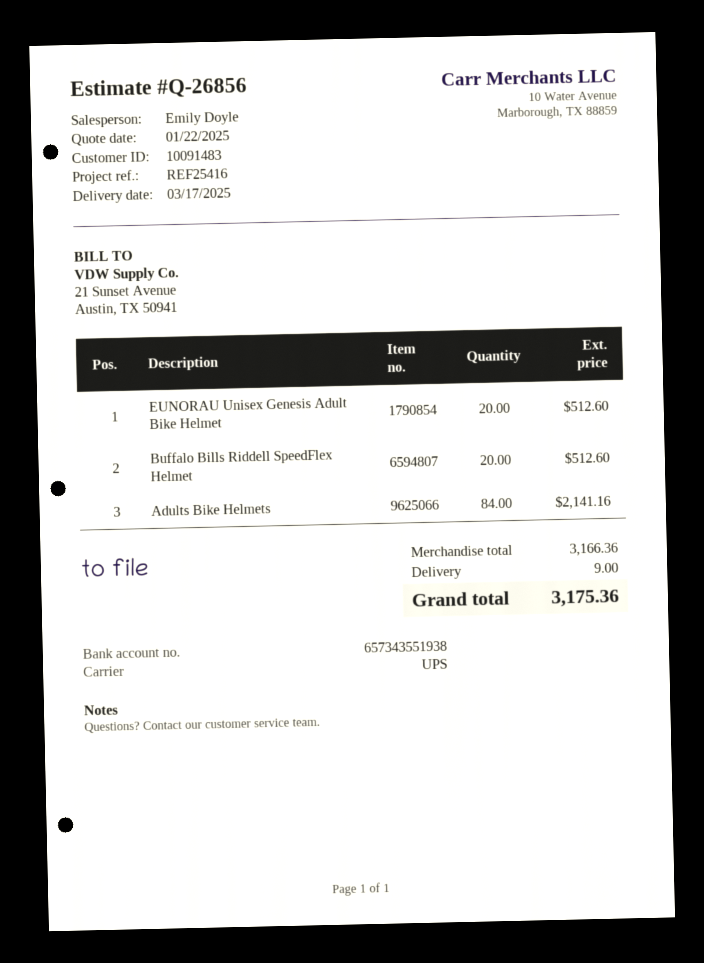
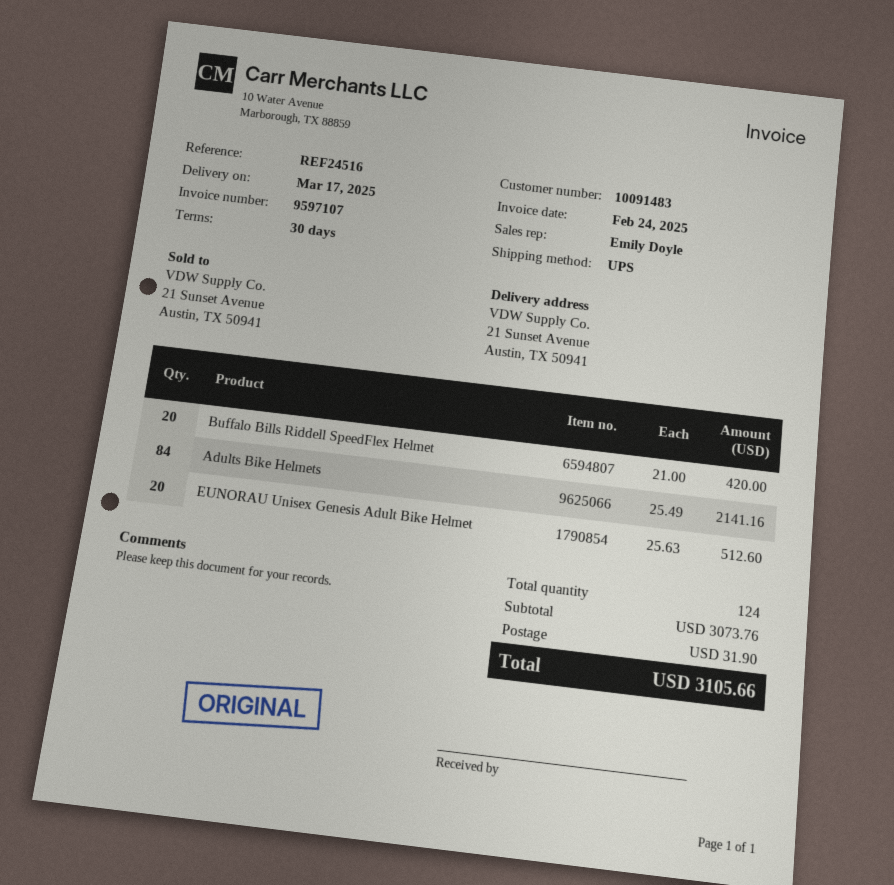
reference: REF25416 -> REF24516
Buffalo Bills Riddell SpeedFlex Helmet: 20 for 512.60 -> 20 for 420.00
subtotal: 3166.36 -> 3073.76
shipping: 9.00 -> 31.90
total: 3175.36 -> 3105.66

